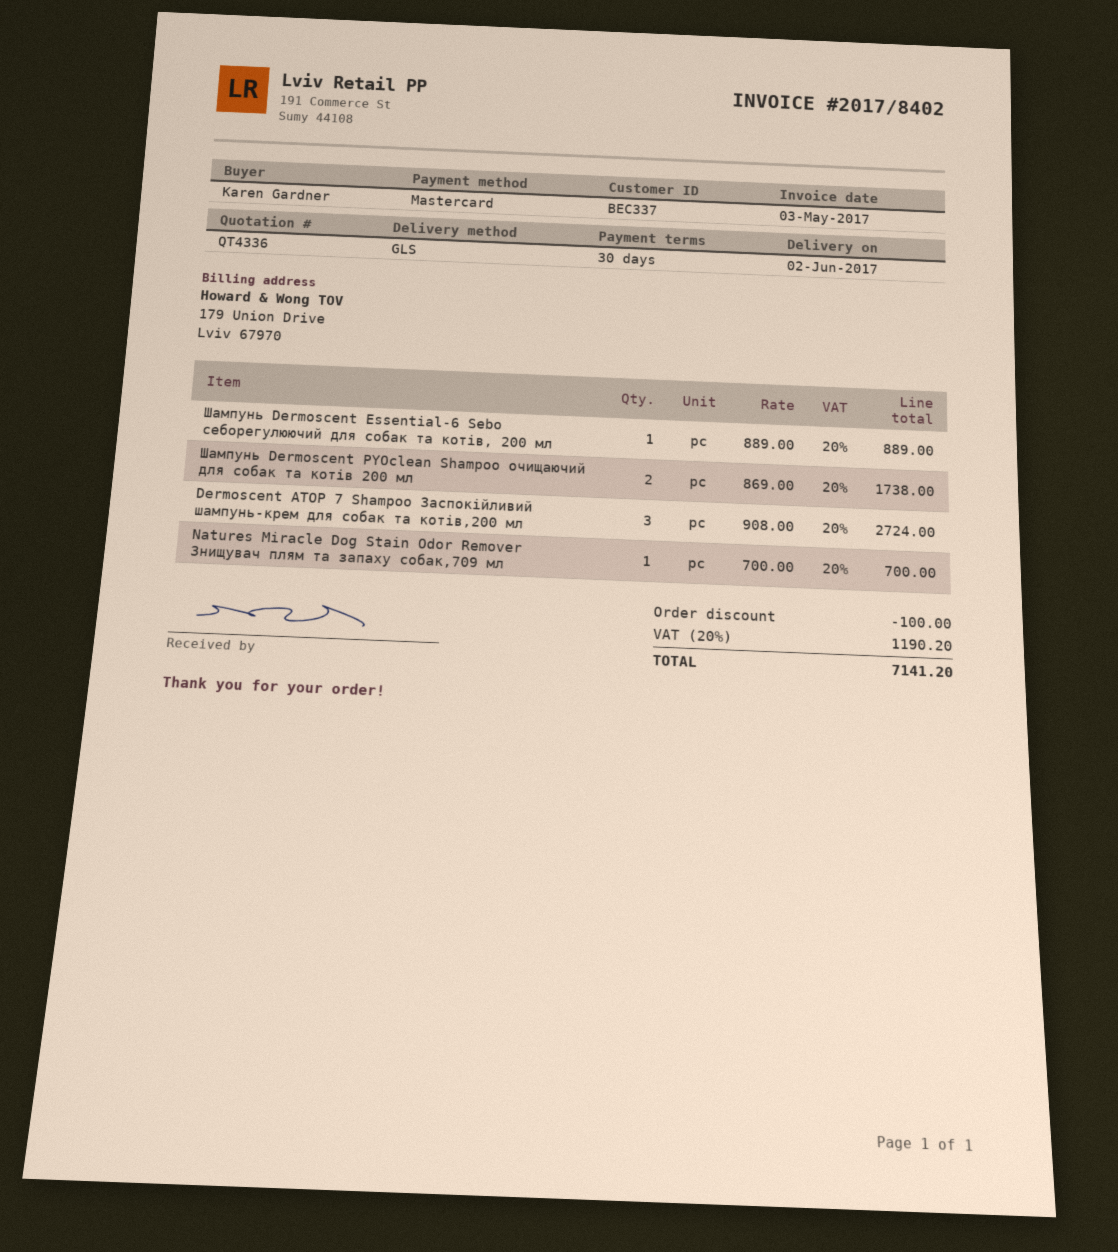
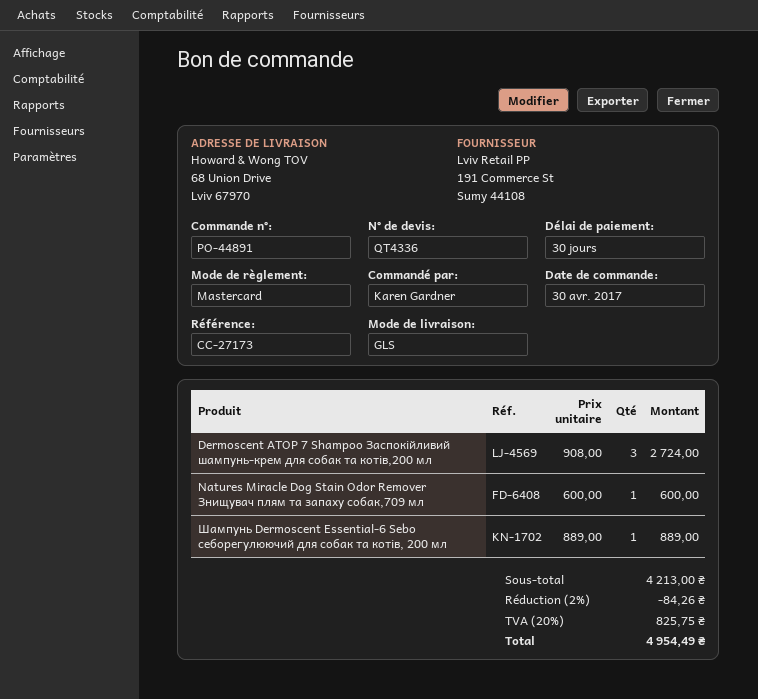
Шампунь Dermoscent PYOclean Shampoo очищаючий для собак та котів 200 мл: 2 x 869.00 = 1738.00 -> none
Natures Miracle Dog Stain Odor Remover Знищувач плям та запаху собак,709 мл: 1 x 700.00 = 700.00 -> 1 x 600.00 = 600.00
discount: 100.00 -> 84.26
tax: 20% = 1190.20 -> 20% = 825.75
total: 7141.20 -> 4954.49

